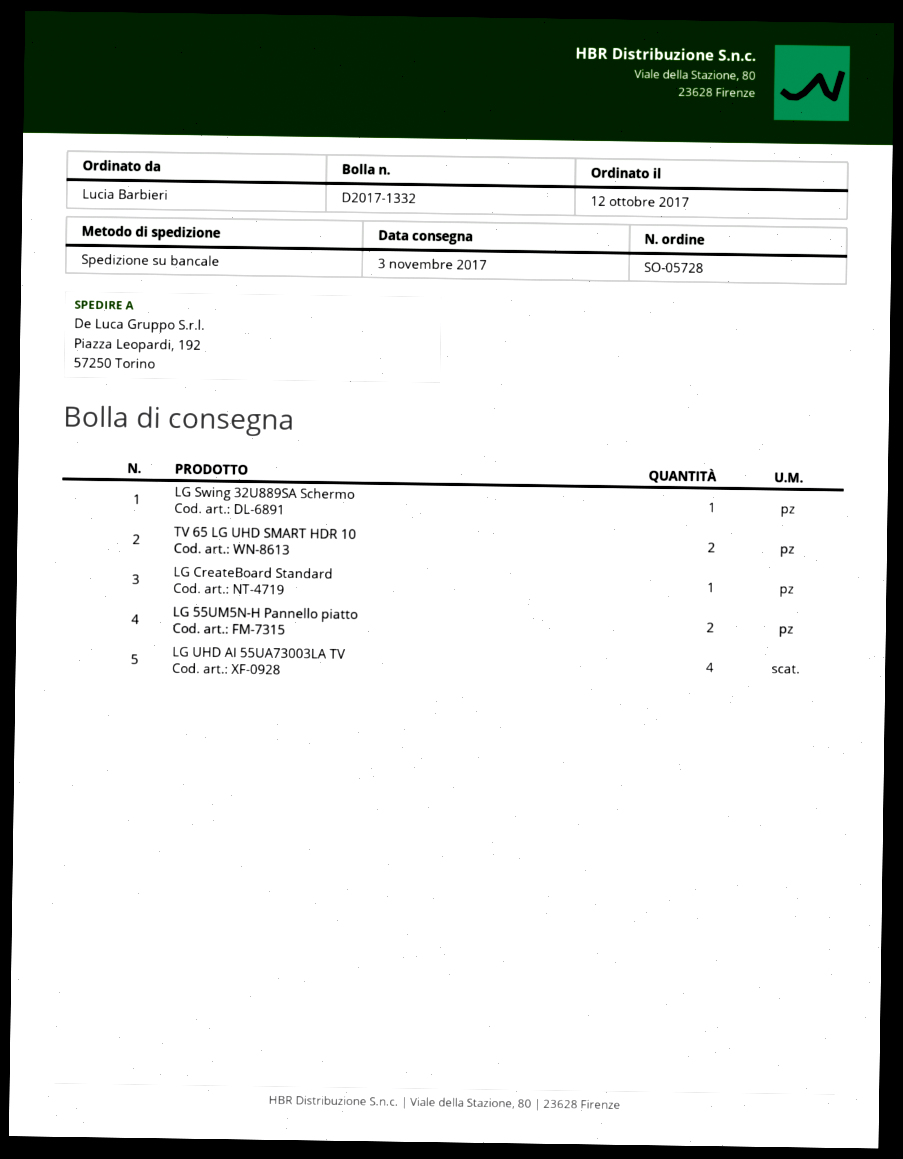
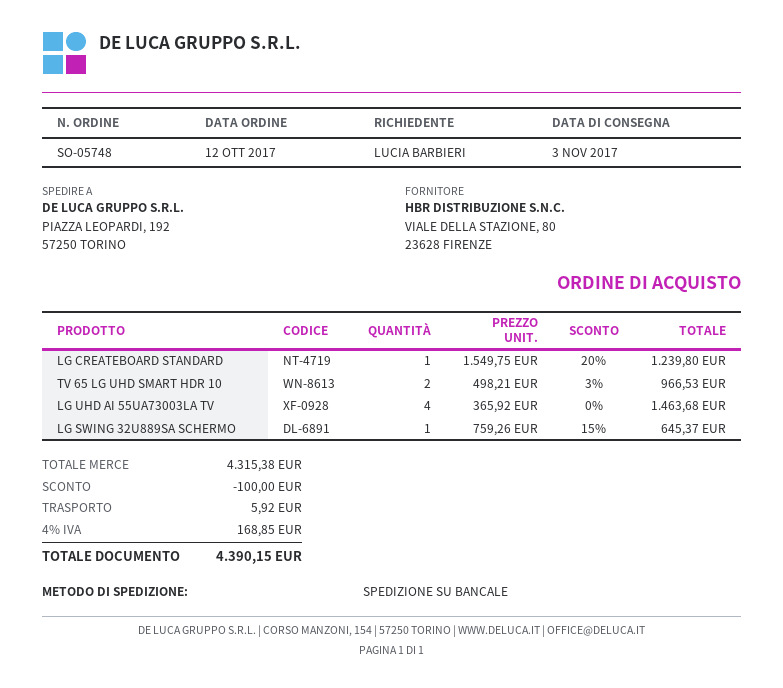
order number: SO-05728 -> SO-05748
LG 55UM5N-H Pannello piatto: 2 -> none

